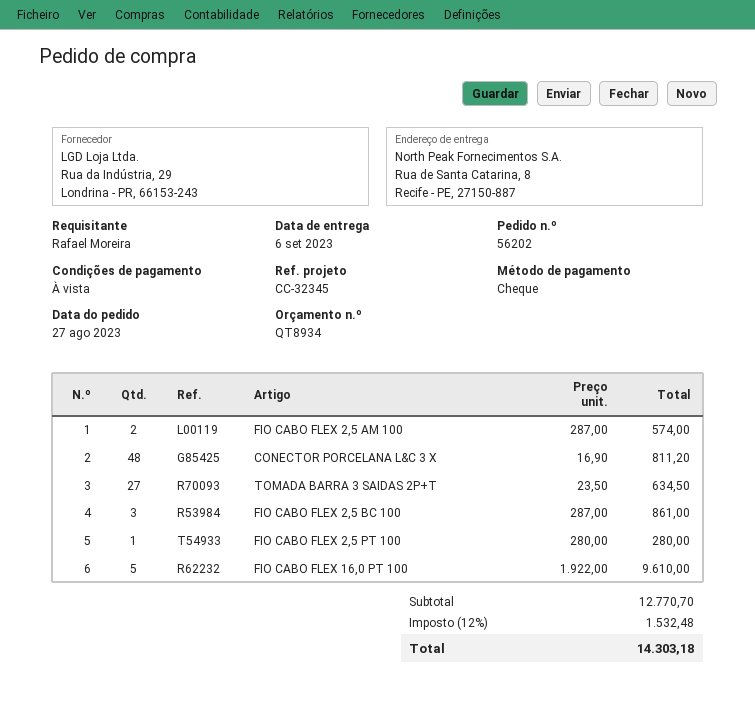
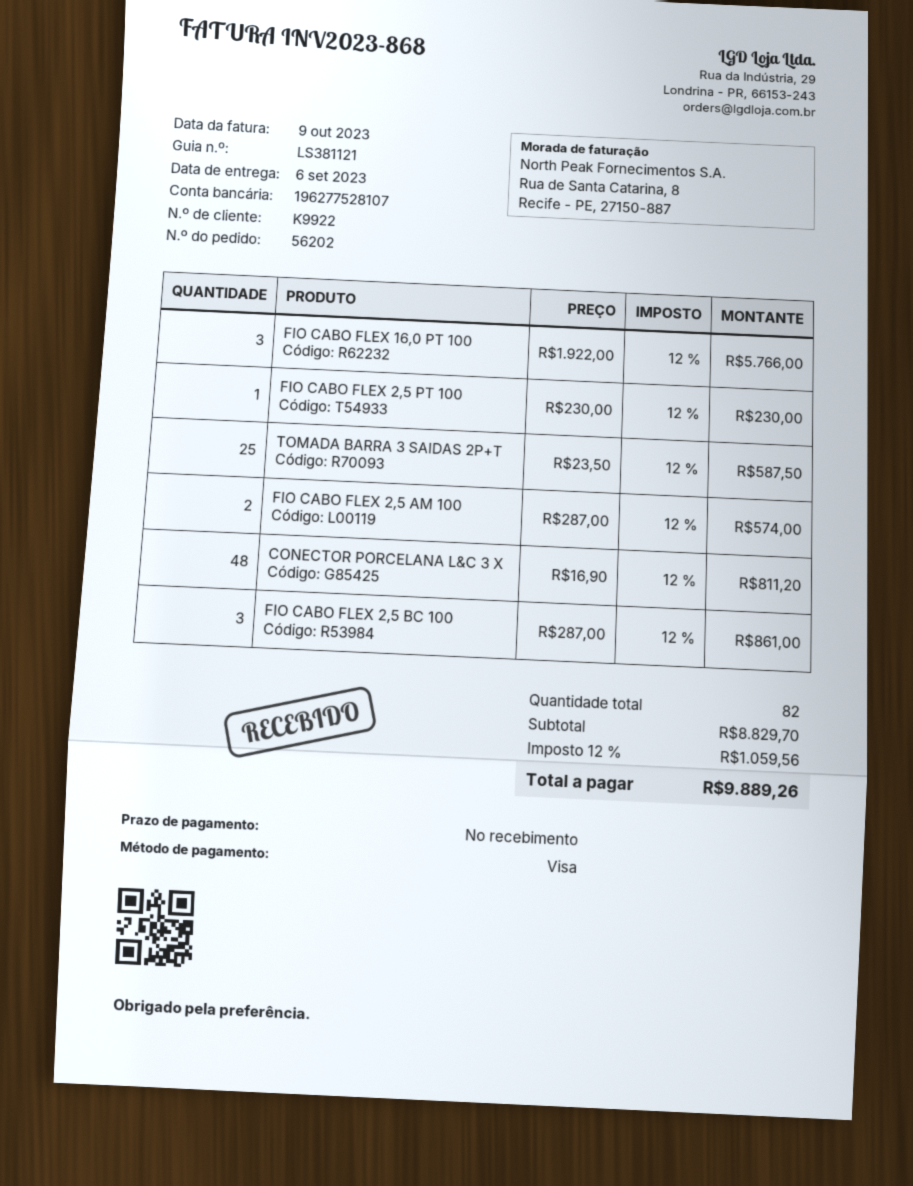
payment method: cheque -> Visa
TOMADA BARRA 3 SAIDAS 2P+T: 27 x 23.50 = 634.50 -> 25 x 23.50 = 587.50
FIO CABO FLEX 2,5 PT 100: 1 x 280.00 = 280.00 -> 1 x 230.00 = 230.00
FIO CABO FLEX 16,0 PT 100: 5 x 1922.00 = 9610.00 -> 3 x 1922.00 = 5766.00
subtotal: 12770.70 -> 8829.70
tax: 12% = 1532.48 -> 12% = 1059.56
total: 14303.18 -> 9889.26

